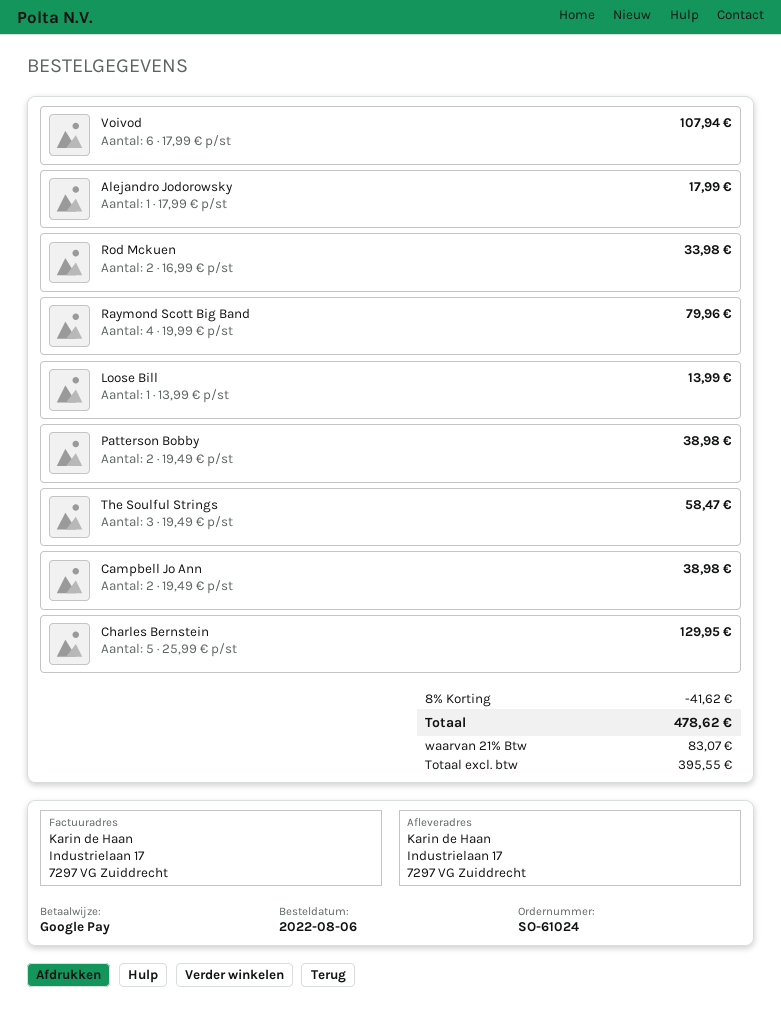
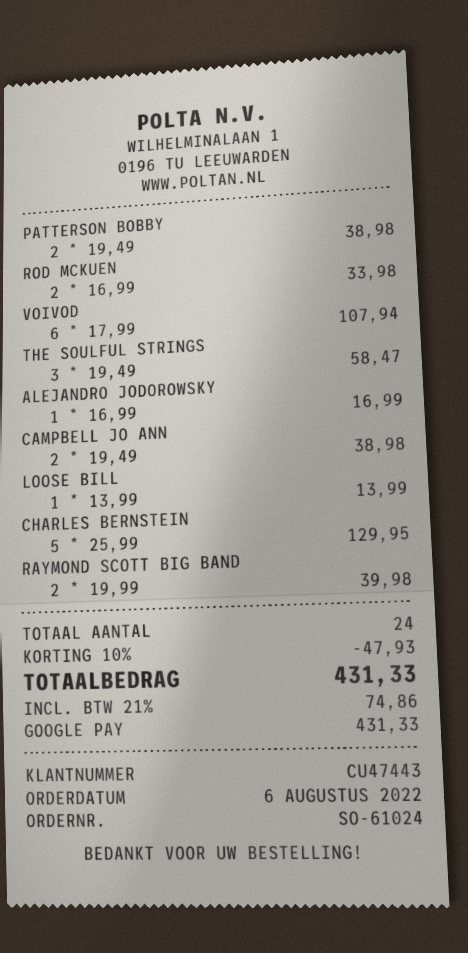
Alejandro Jodorowsky: 1 x 17.99 = 17.99 -> 1 x 16.99 = 16.99
Raymond Scott Big Band: 4 x 19.99 = 79.96 -> 2 x 19.99 = 39.98
discount: 8% = 41.62 -> 10% = 47.93
tax: 21% = 83.07 -> 21% = 74.86
total: 478.62 -> 431.33

